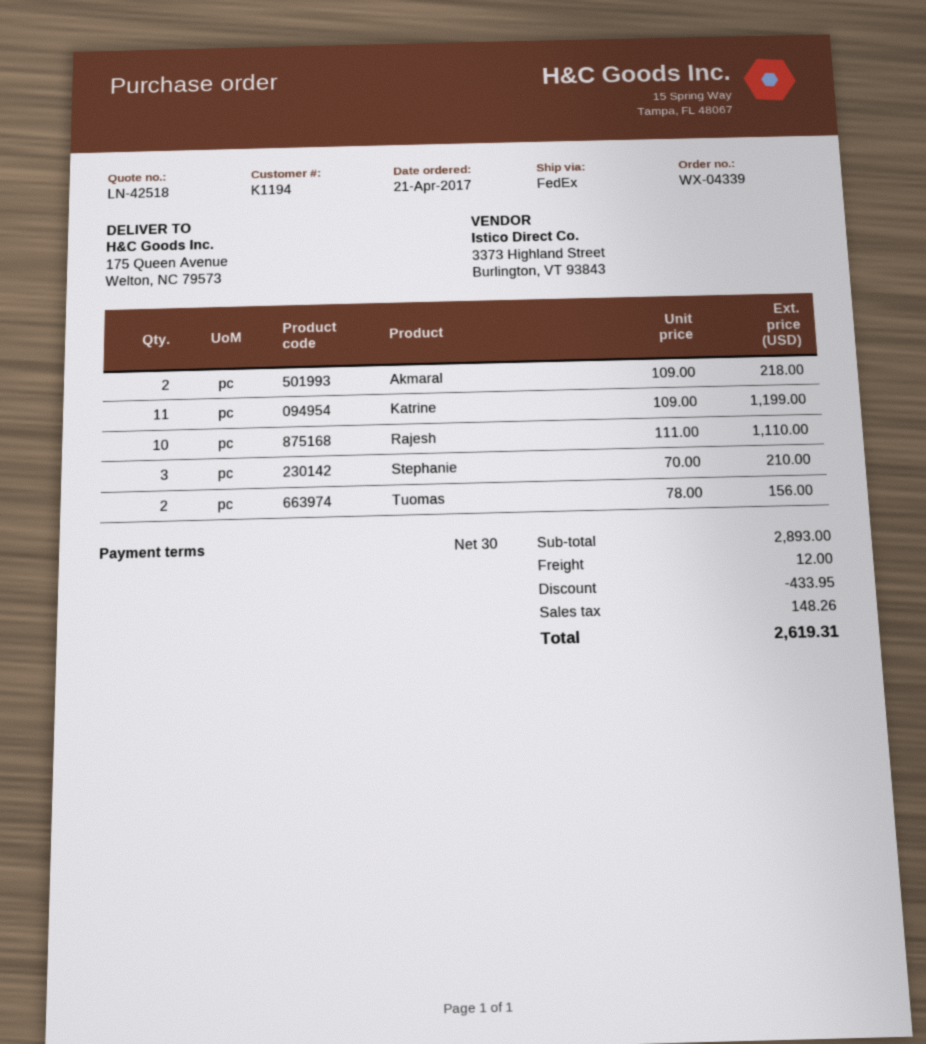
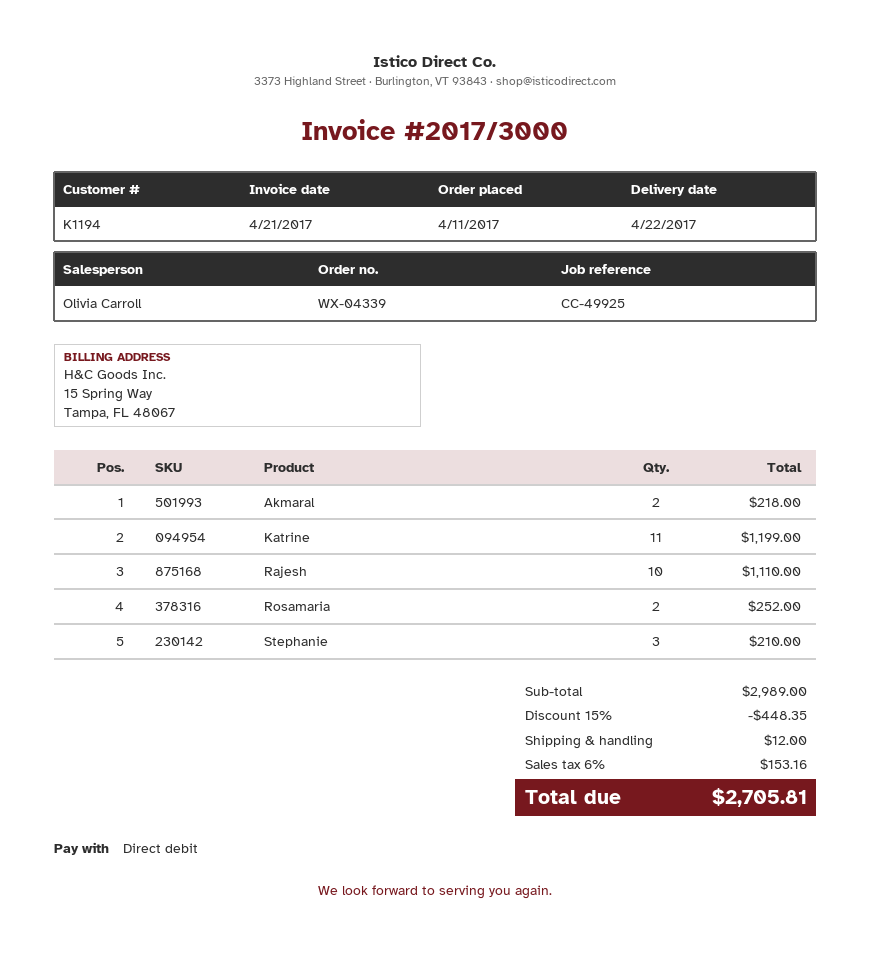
order date: 2017-04-21 -> 2017-04-11
Tuomas: 2 for 156.00 -> none
Rosamaria: none -> 2 for 252.00
subtotal: 2893.00 -> 2989.00
discount: 433.95 -> 448.35
tax: 148.26 -> 153.16
total: 2619.31 -> 2705.81

